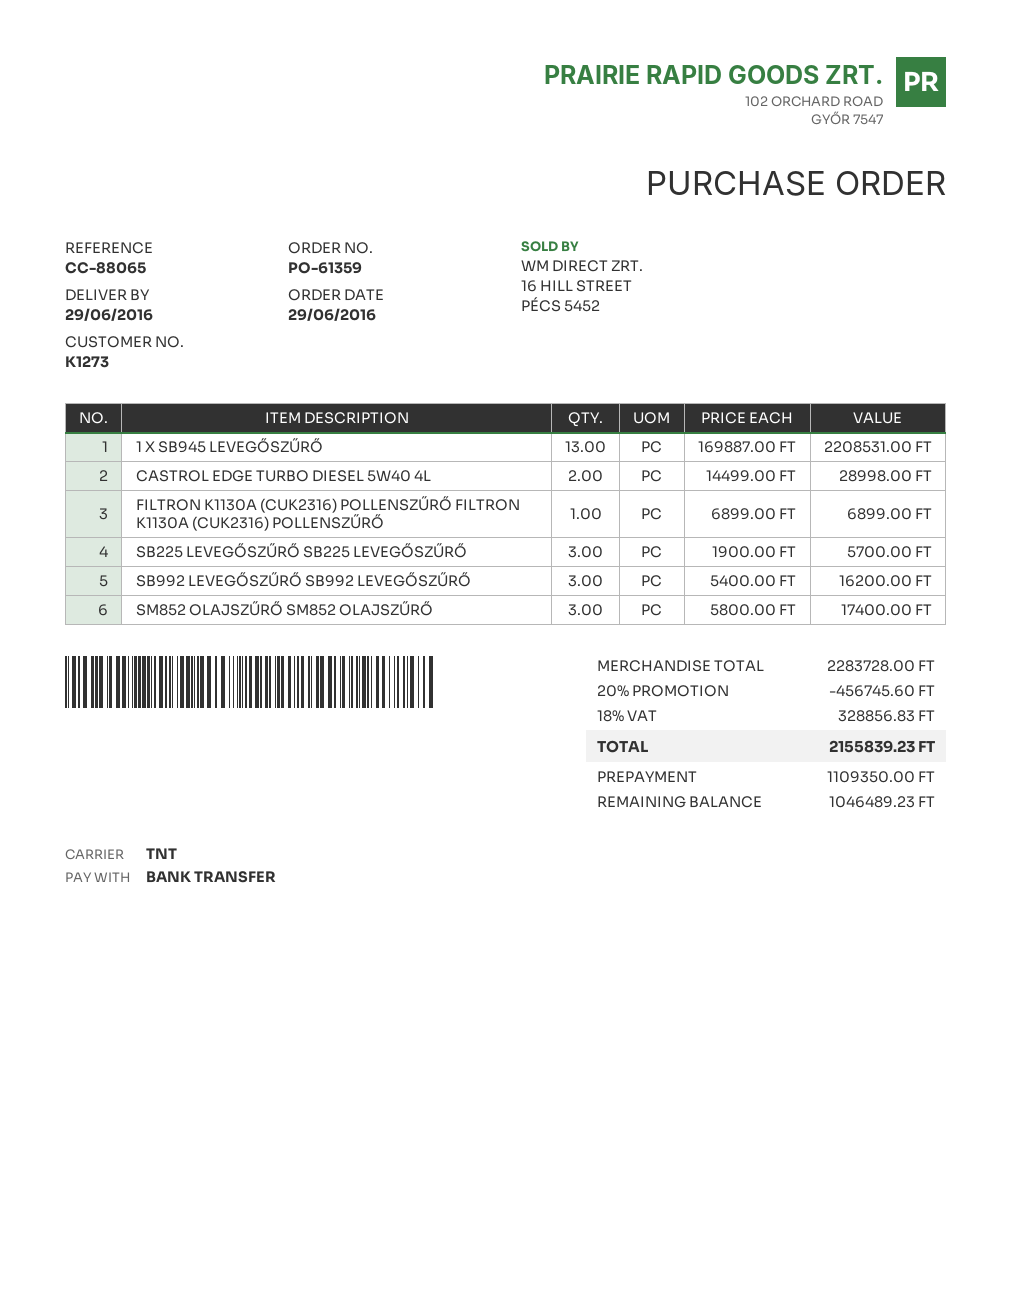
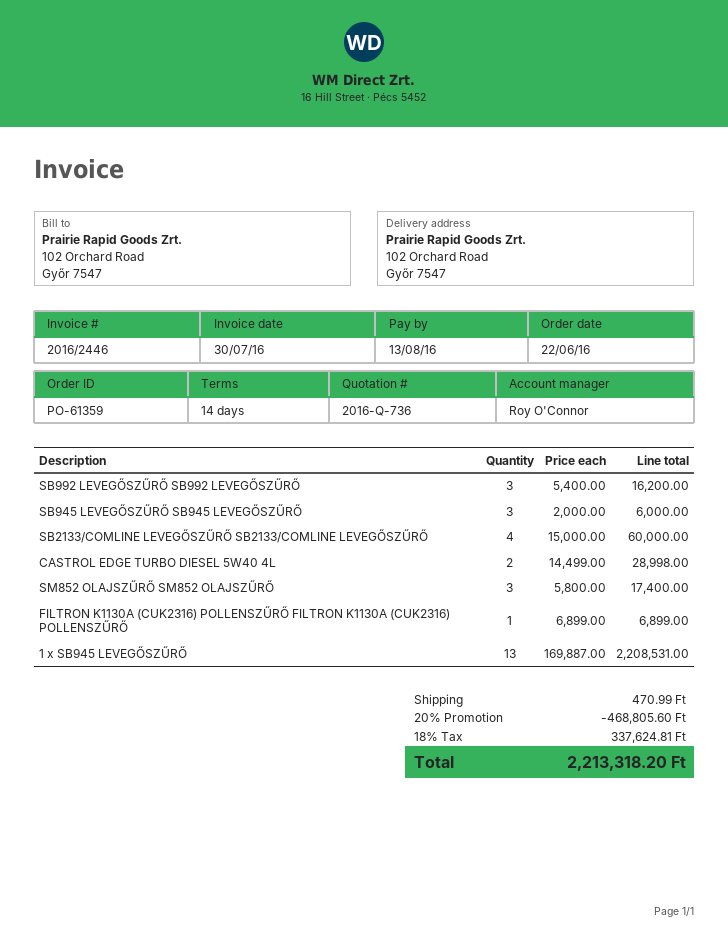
order date: 2016-06-29 -> 2016-06-22
SB225 LEVEGŐSZŰRŐ SB225 LEVEGŐSZŰRŐ: 3 x 1900.00 = 5700.00 -> none
SB945 LEVEGŐSZŰRŐ SB945 LEVEGŐSZŰRŐ: none -> 3 x 2000.00 = 6000.00
SB2133/COMLINE LEVEGŐSZŰRŐ SB2133/COMLINE LEVEGŐSZŰRŐ: none -> 4 x 15000.00 = 60000.00
discount: 20% = 456745.60 -> 20% = 468805.60
shipping: none -> 470.99
tax: 18% = 328856.83 -> 18% = 337624.81
total: 2155839.23 -> 2213318.20

